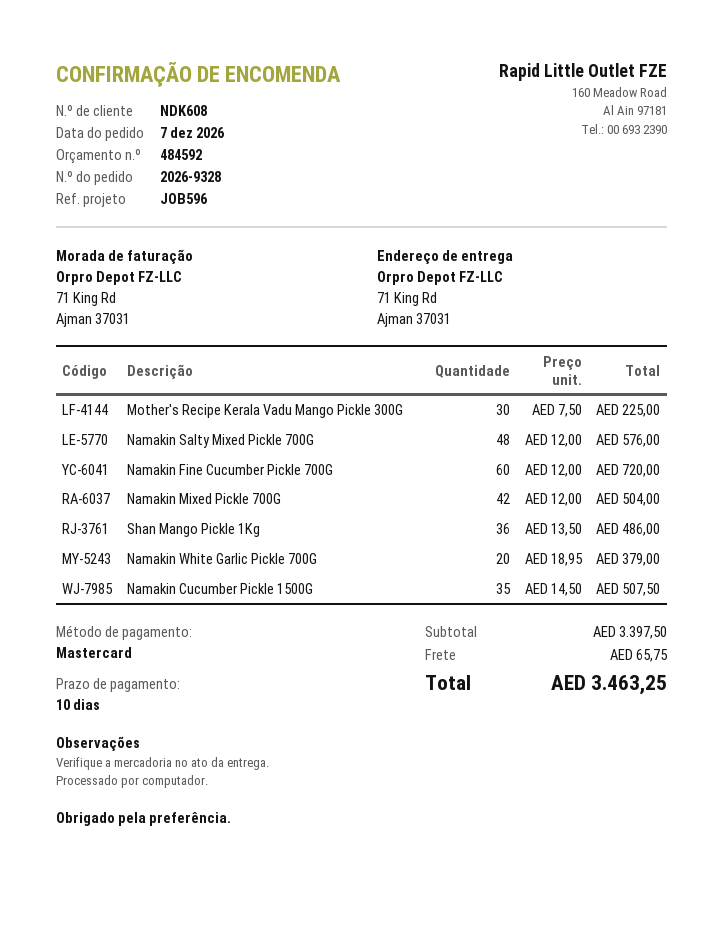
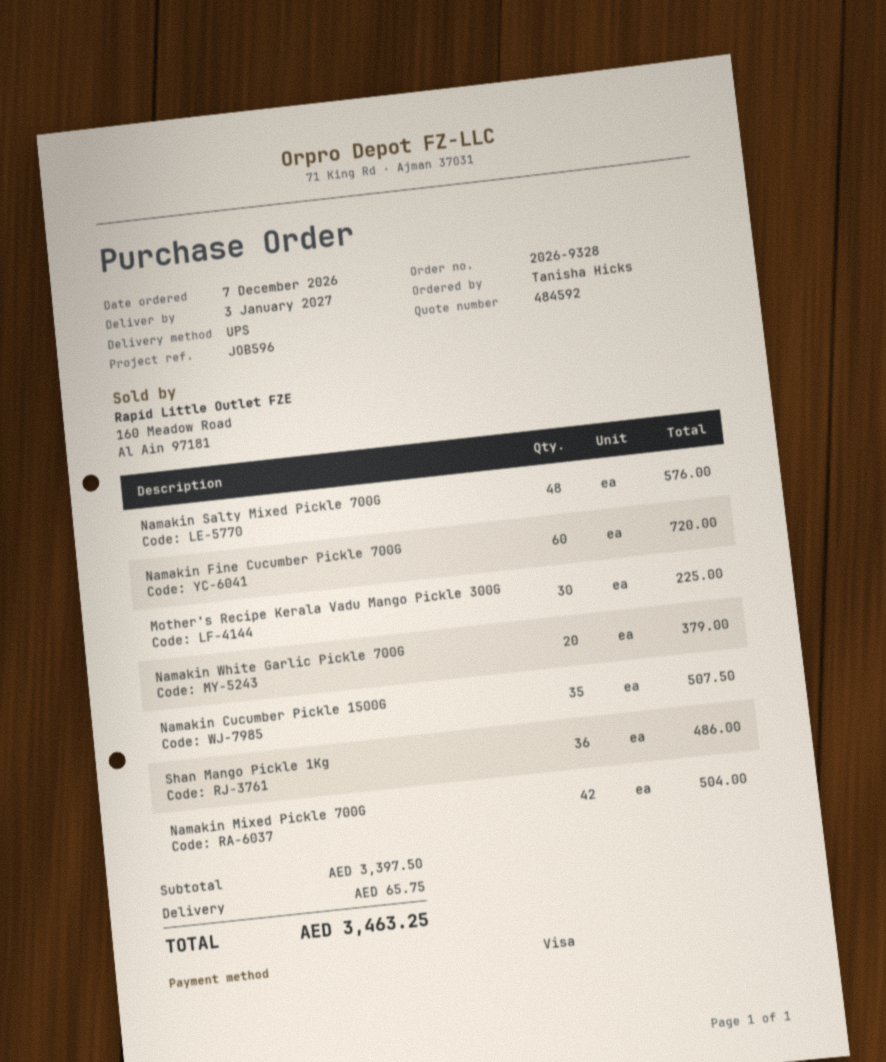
payment method: Mastercard -> Visa

